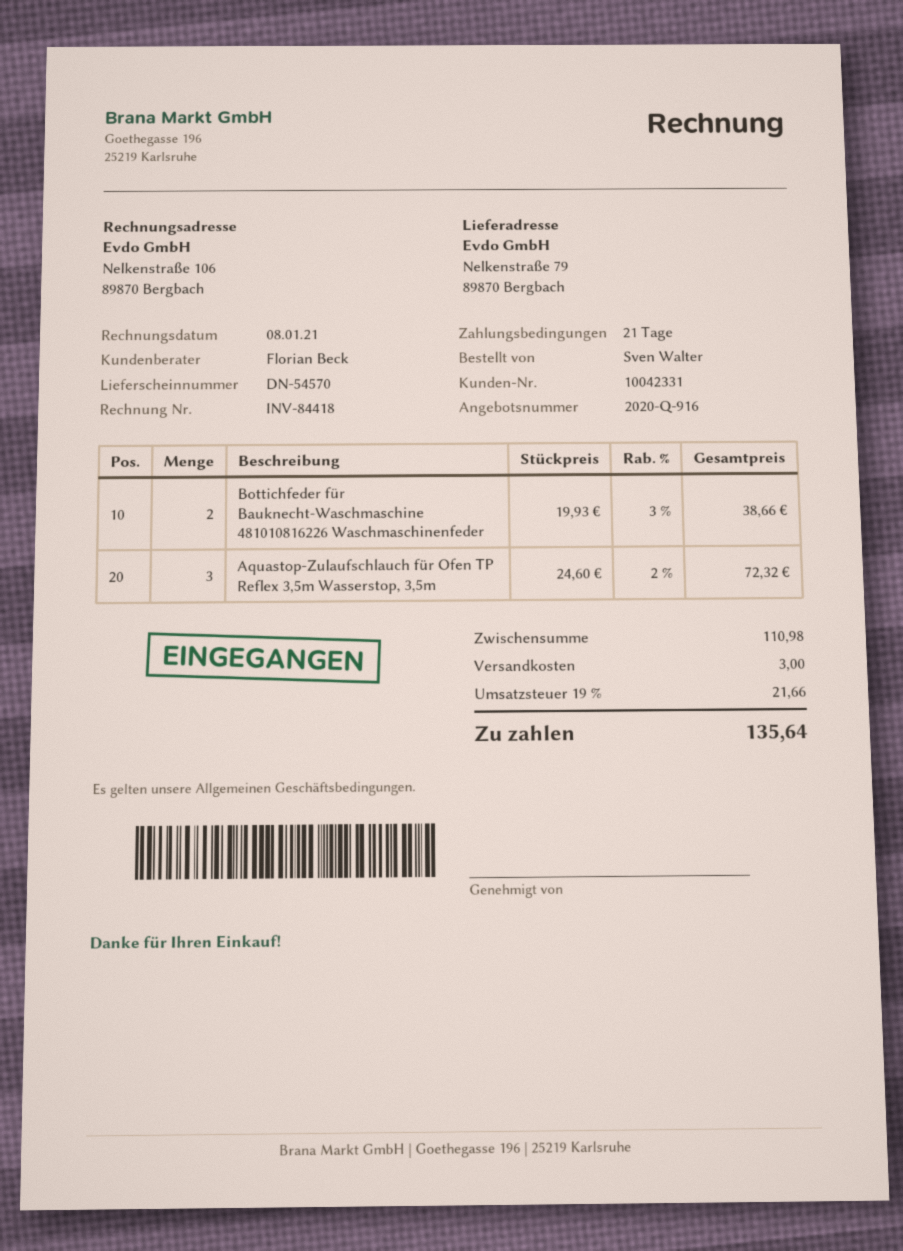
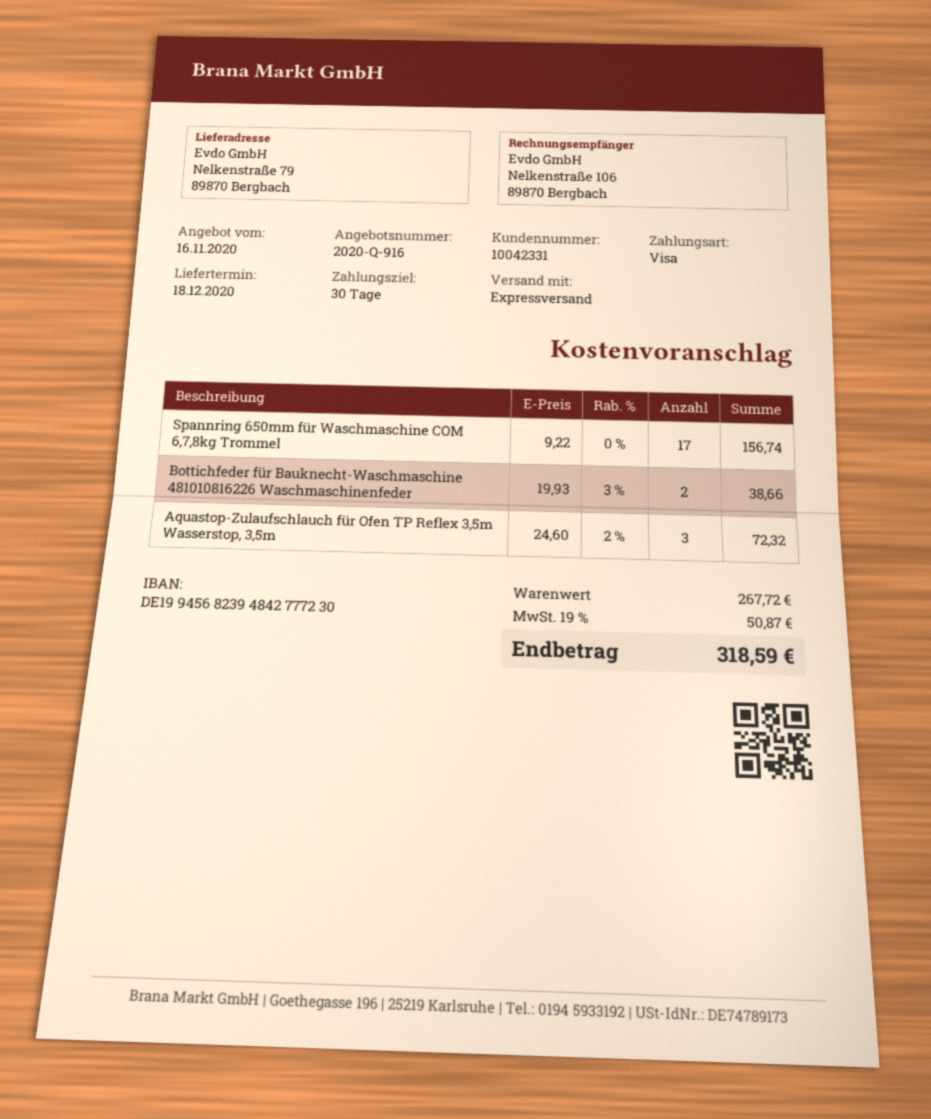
payment terms: 21 days -> 30 days
Spannring 650mm für Waschmaschine COM 6,7,8kg Trommel: none -> 17 x 9.22 = 156.74
subtotal: 110.98 -> 267.72
shipping: 3.00 -> none
tax: 19% = 21.66 -> 19% = 50.87
total: 135.64 -> 318.59

